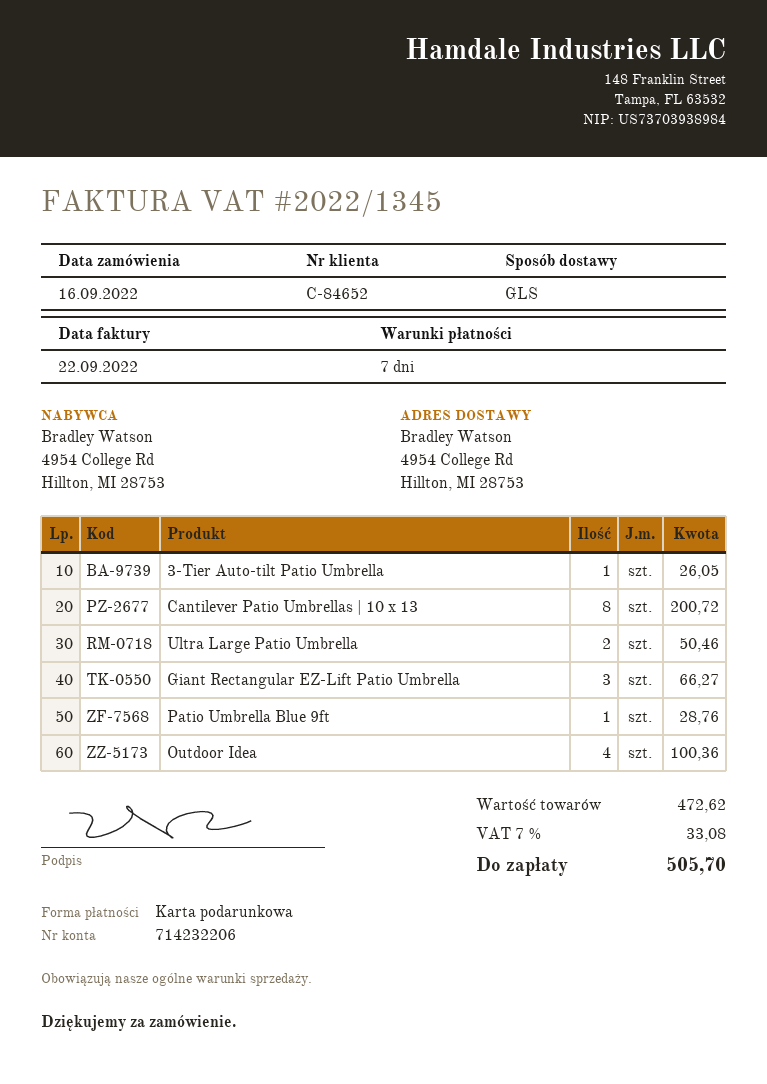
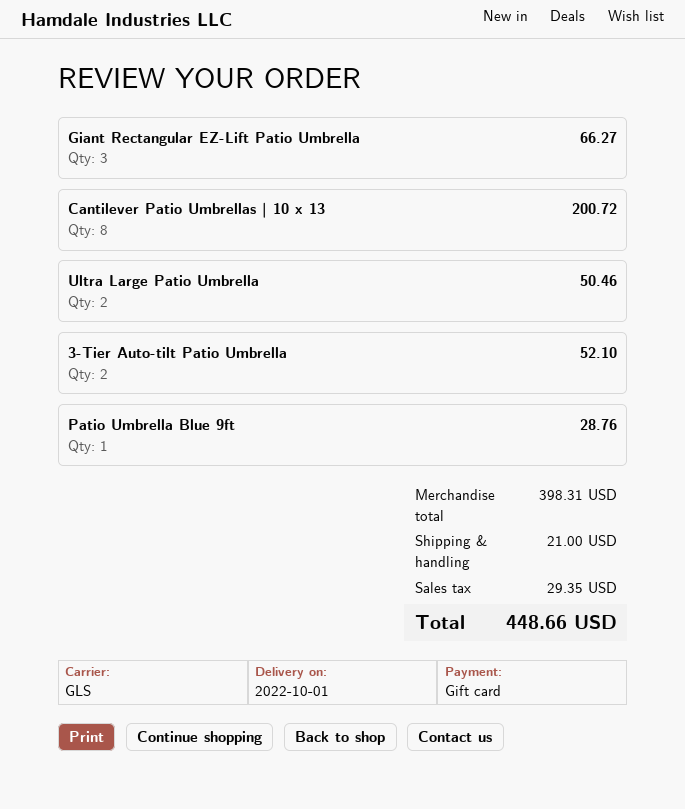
3‑Tier Auto-tilt Patio Umbrella: 1 for 26.05 -> 2 for 52.10
Outdoor Idea: 4 for 100.36 -> none
subtotal: 472.62 -> 398.31
shipping: none -> 21.00
tax: 33.08 -> 29.35
total: 505.70 -> 448.66

